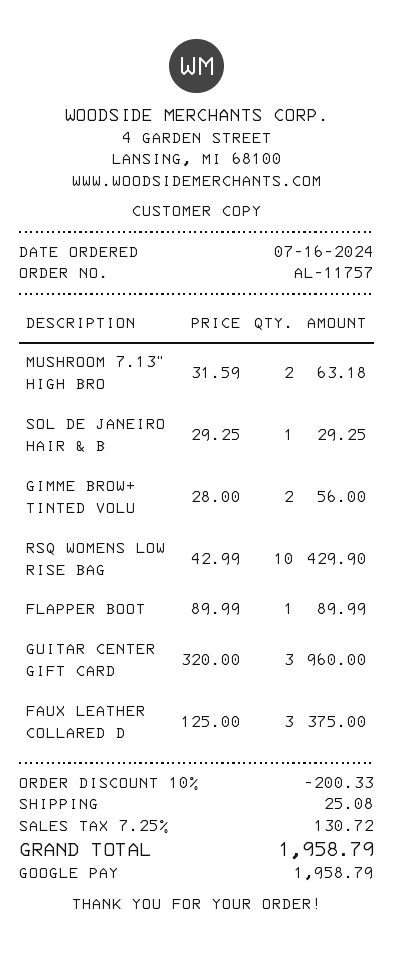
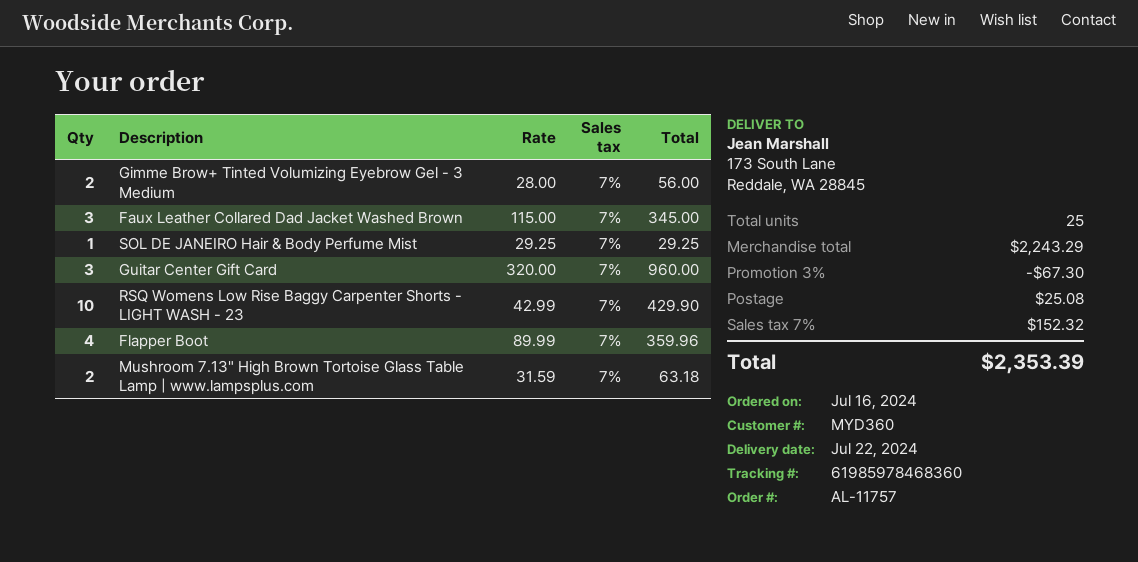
FLAPPER BOOT: 1 x 89.99 = 89.99 -> 4 x 89.99 = 359.96
FAUX LEATHER COLLARED D: 3 x 125.00 = 375.00 -> 3 x 115.00 = 345.00
discount: 10% = 200.33 -> 3% = 67.30
tax: 7.25% = 130.72 -> 7% = 152.32
total: 1958.79 -> 2353.39

